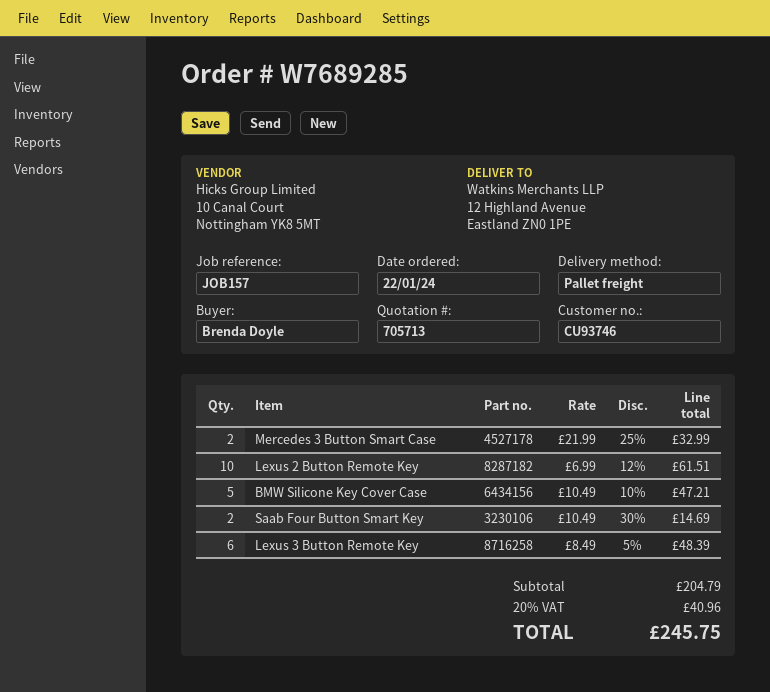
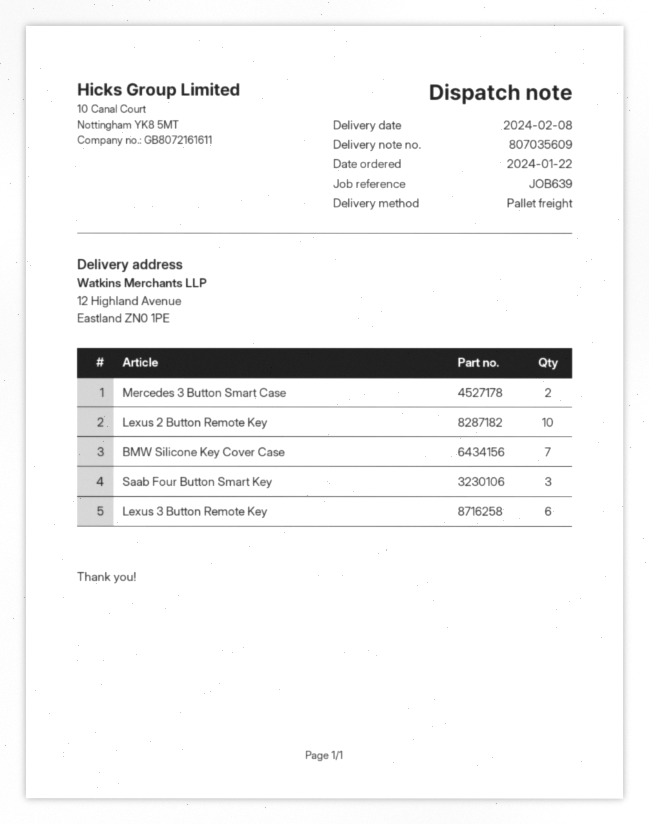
reference: JOB157 -> JOB639
BMW Silicone Key Cover Case: 5 -> 7
Saab Four Button Smart Key: 2 -> 3

